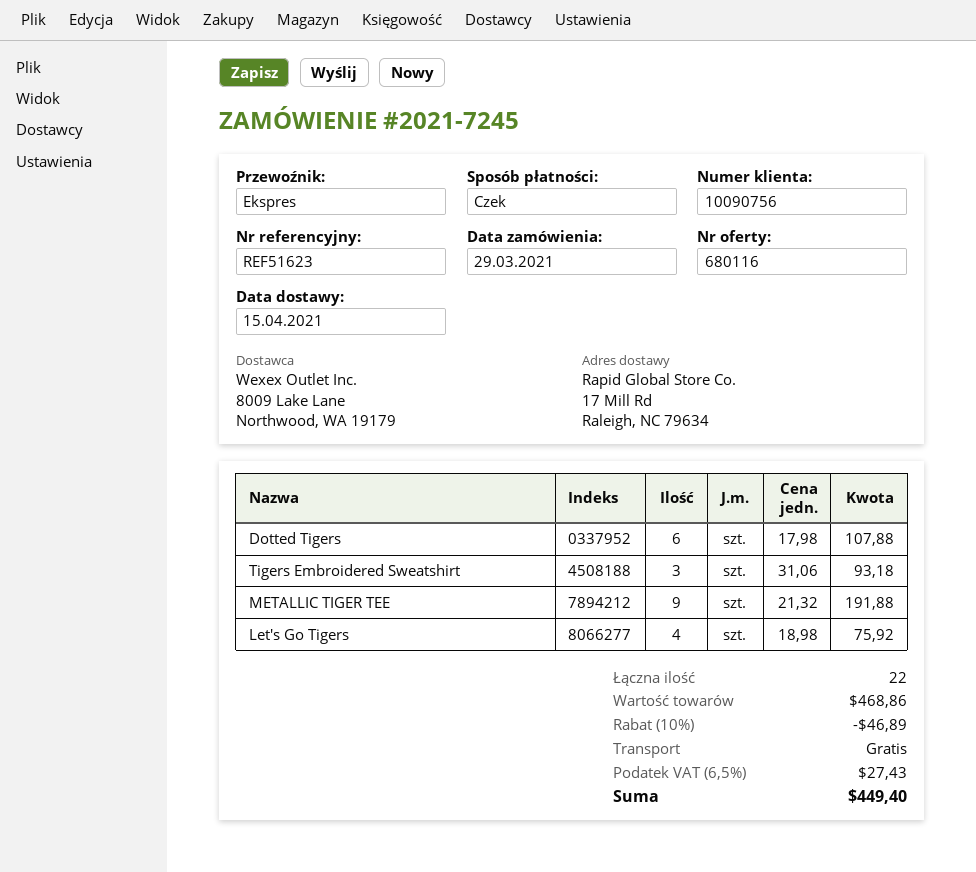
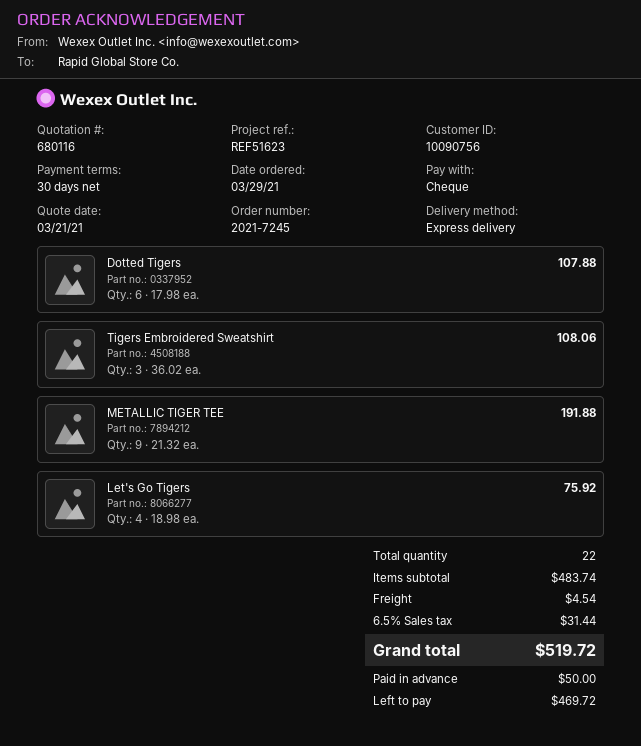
Tigers Embroidered Sweatshirt: 3 x 31.06 = 93.18 -> 3 x 36.02 = 108.06
subtotal: 468.86 -> 483.74
discount: 10% = 46.89 -> none
shipping: 0.00 -> 4.54
tax: 6.5% = 27.43 -> 6.5% = 31.44
total: 449.40 -> 519.72

